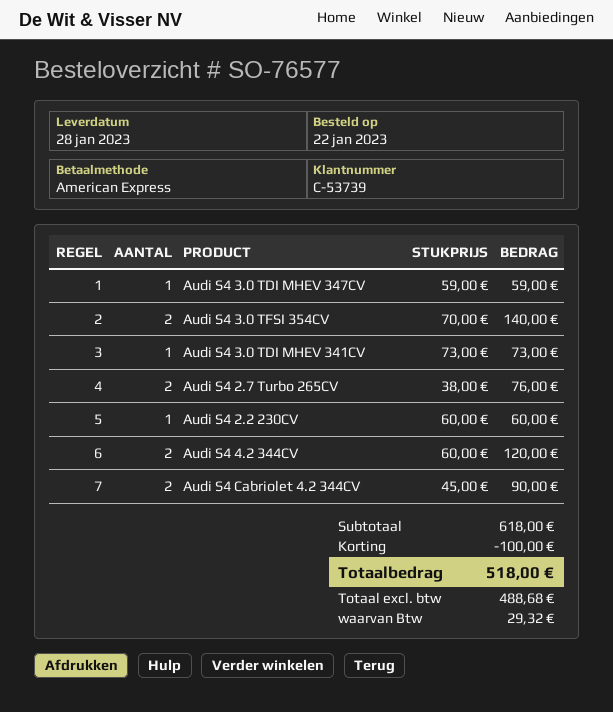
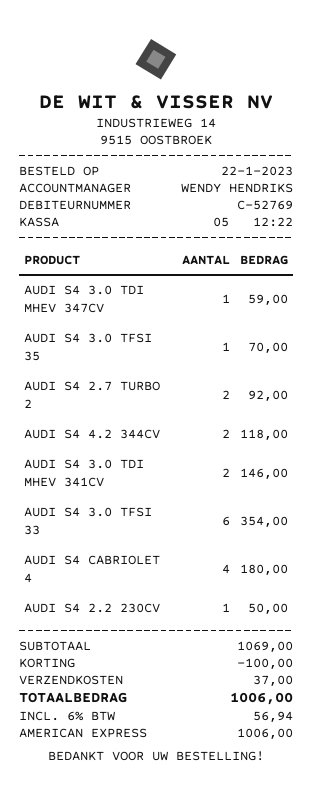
customer number: C-53739 -> C-52769
Audi S4 3.0 TFSI 354CV: 2 for 140.00 -> 1 for 70.00
Audi S4 3.0 TDI MHEV 341CV: 1 for 73.00 -> 2 for 146.00
Audi S4 2.7 Turbo 265CV: 2 for 76.00 -> 2 for 92.00
Audi S4 2.2 230CV: 1 for 60.00 -> 1 for 50.00
Audi S4 4.2 344CV: 2 for 120.00 -> 2 for 118.00
Audi S4 Cabriolet 4.2 344CV: 2 for 90.00 -> 4 for 180.00
AUDI S4 3.0 TFSI 33: none -> 6 for 354.00
subtotal: 618.00 -> 1069.00
shipping: none -> 37.00
tax: 29.32 -> 56.94
total: 518.00 -> 1006.00

